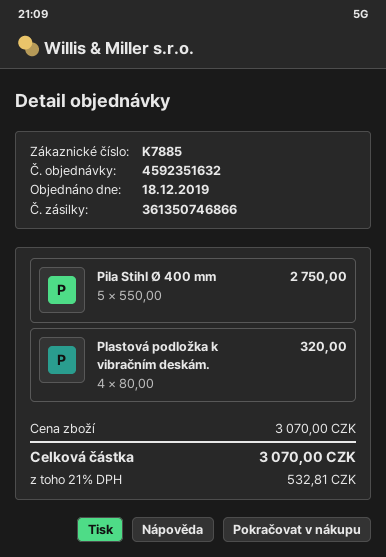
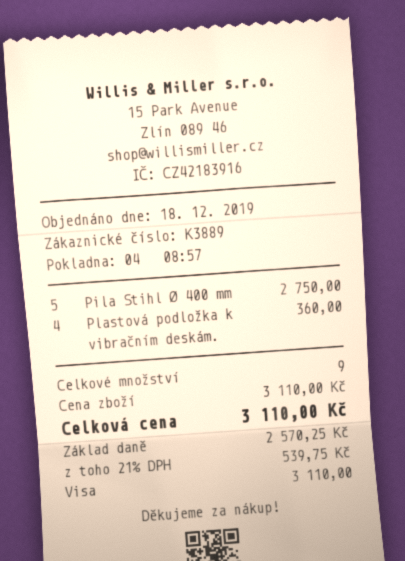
customer number: K7885 -> K3889
Plastová podložka k vibračním deskám.: 4 for 320.00 -> 4 for 360.00
subtotal: 3070.00 -> 3110.00
tax: 21% = 532.81 -> 21% = 539.75
total: 3070.00 -> 3110.00

